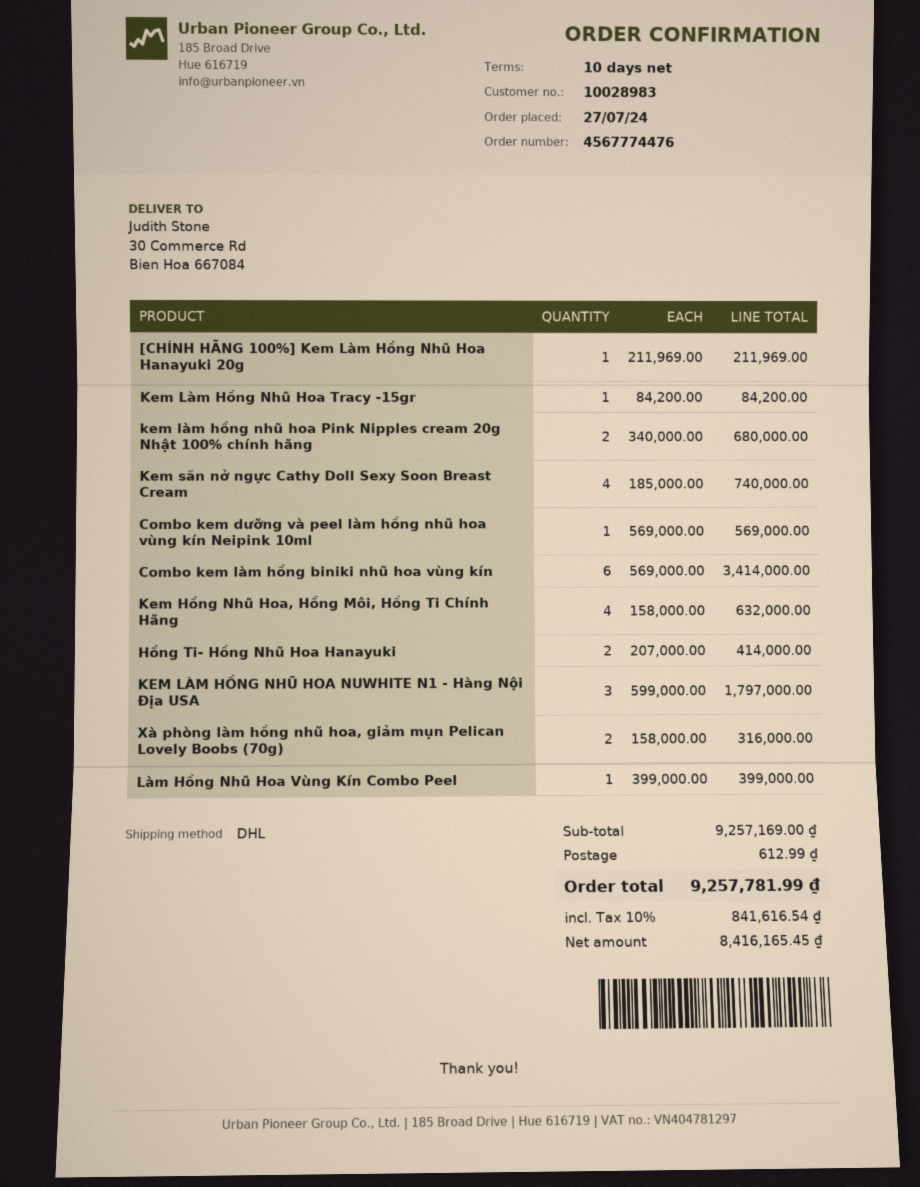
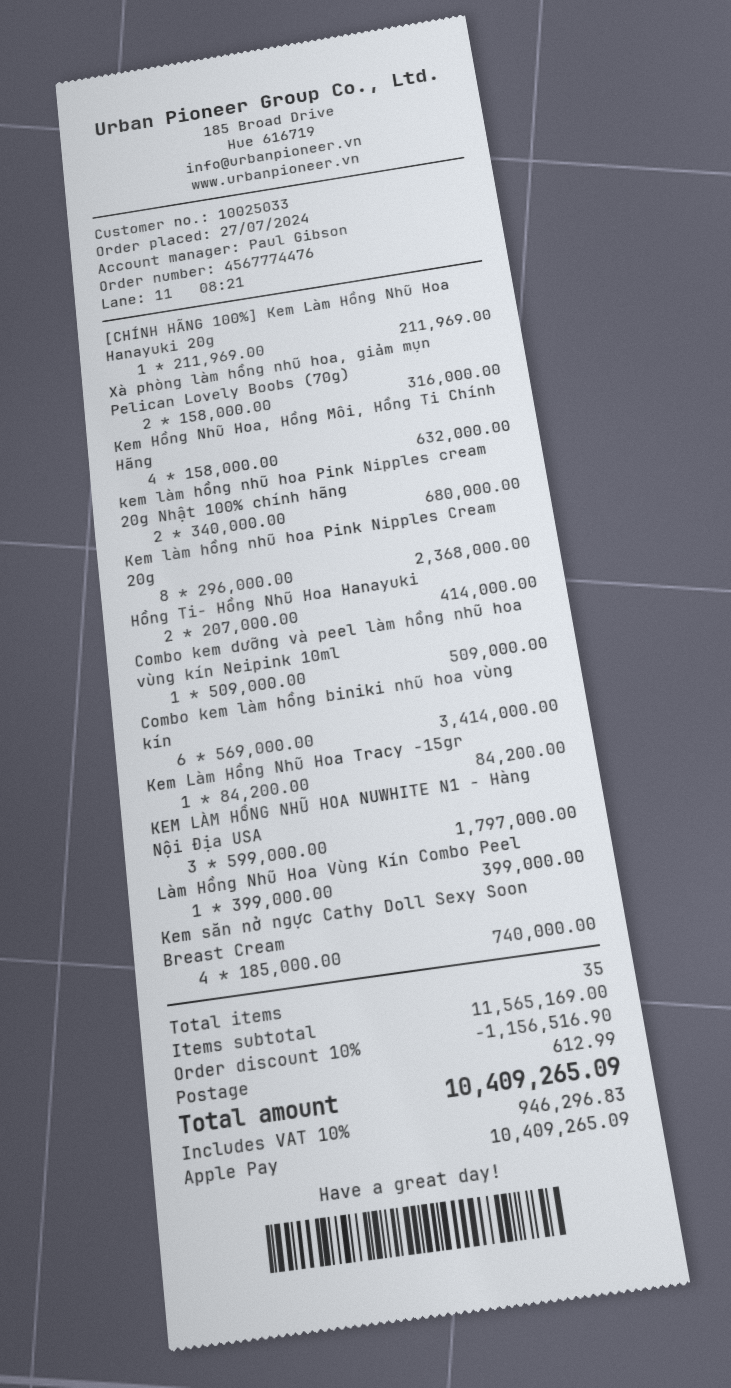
customer number: 10028983 -> 10025033
Combo kem dưỡng và peel làm hồng nhũ hoa vùng kín Neipink 10ml: 1 x 569000.00 = 569000.00 -> 1 x 509000.00 = 509000.00
Kem làm hồng nhũ hoa Pink Nipples Cream 20g: none -> 8 x 296000.00 = 2368000.00
subtotal: 9257169.00 -> 11565169.00
discount: none -> 10% = 1156516.90
tax: 10% = 841616.54 -> 10% = 946296.83
total: 9257781.99 -> 10409265.09

